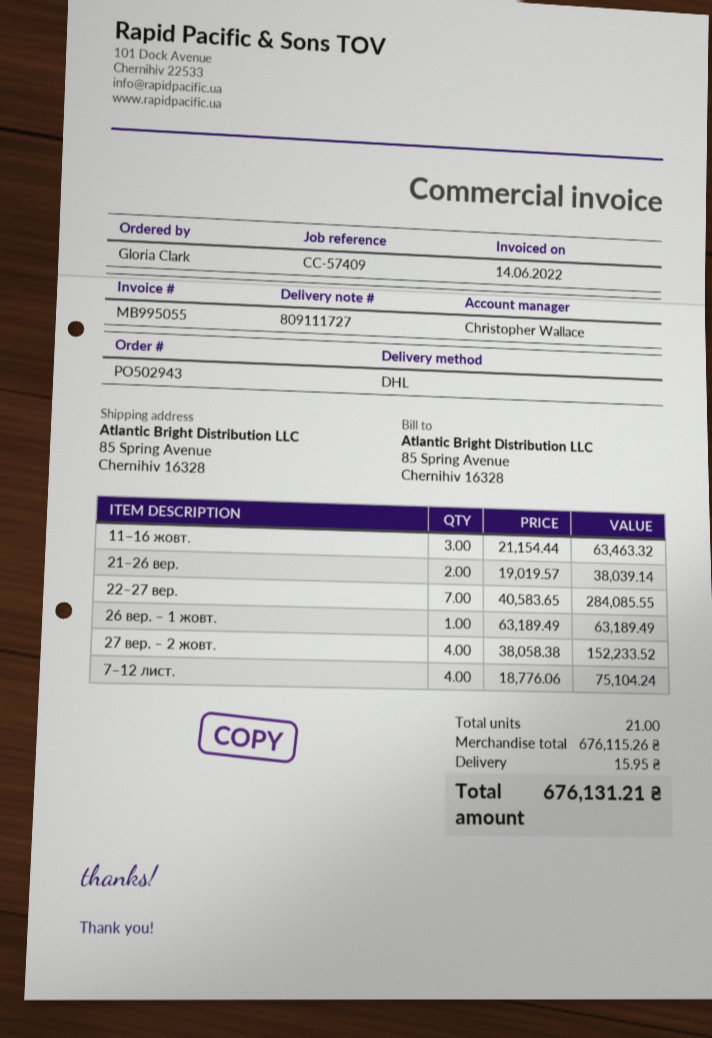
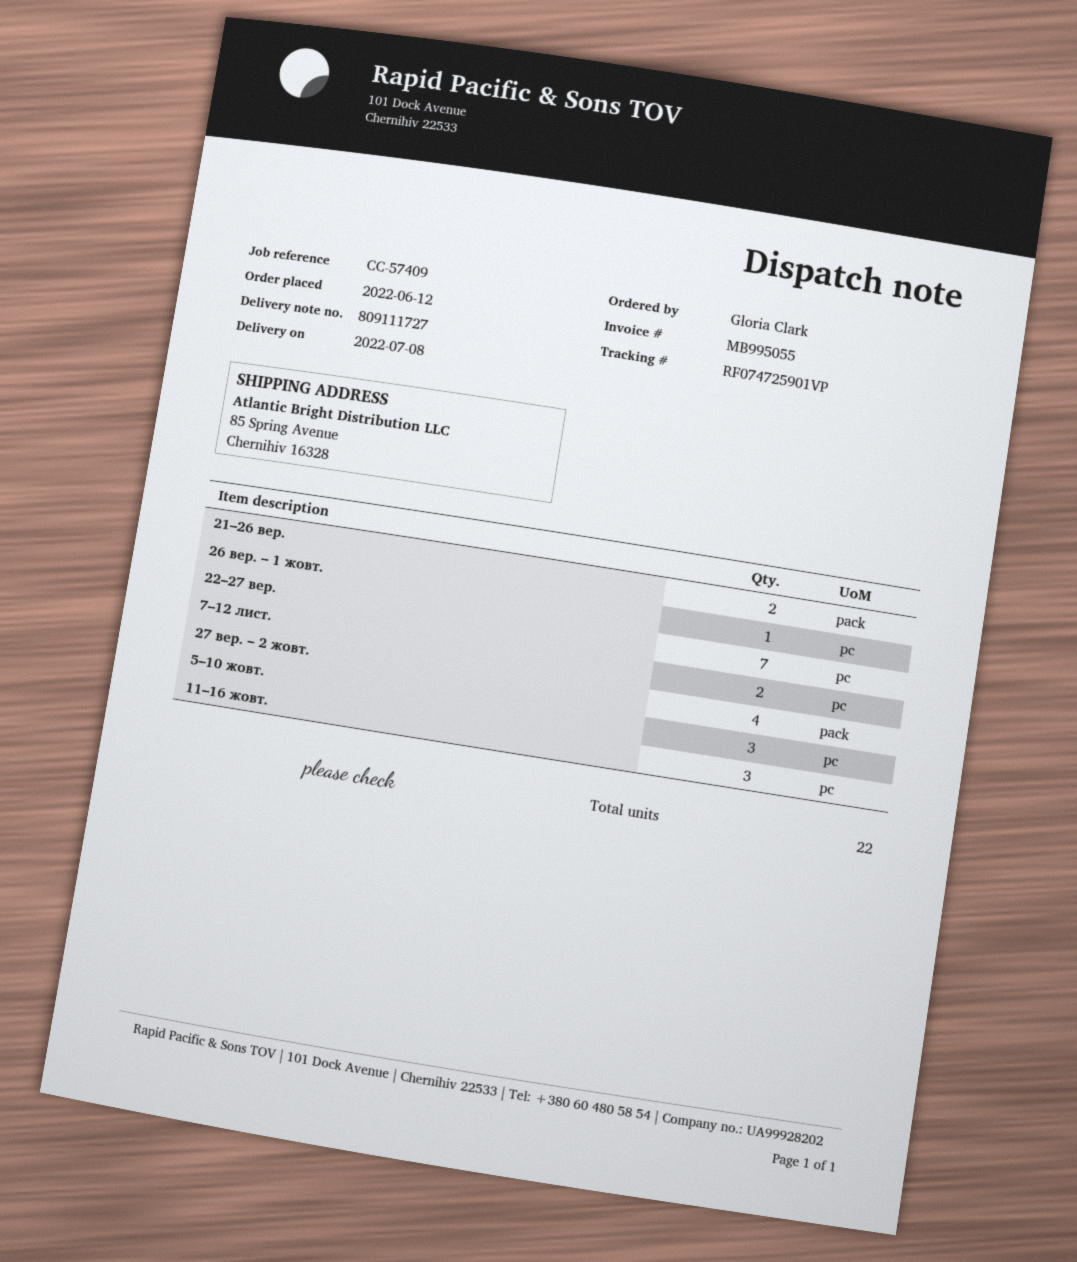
7–12 лист.: 4 -> 2
5–10 жовт.: none -> 3
total quantity: 21 -> 22

